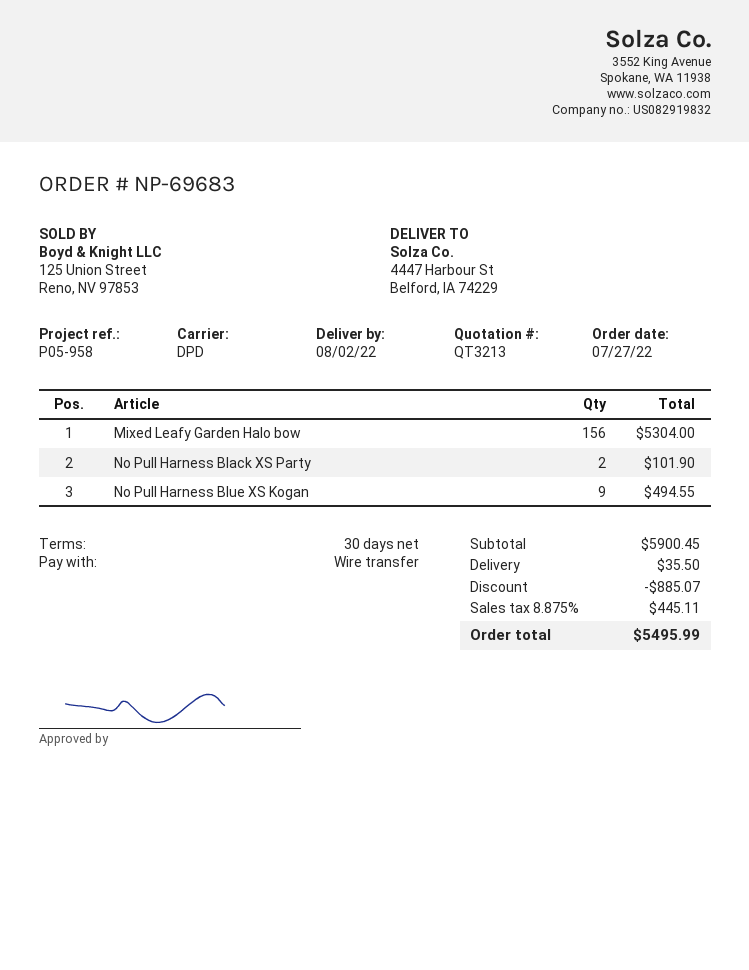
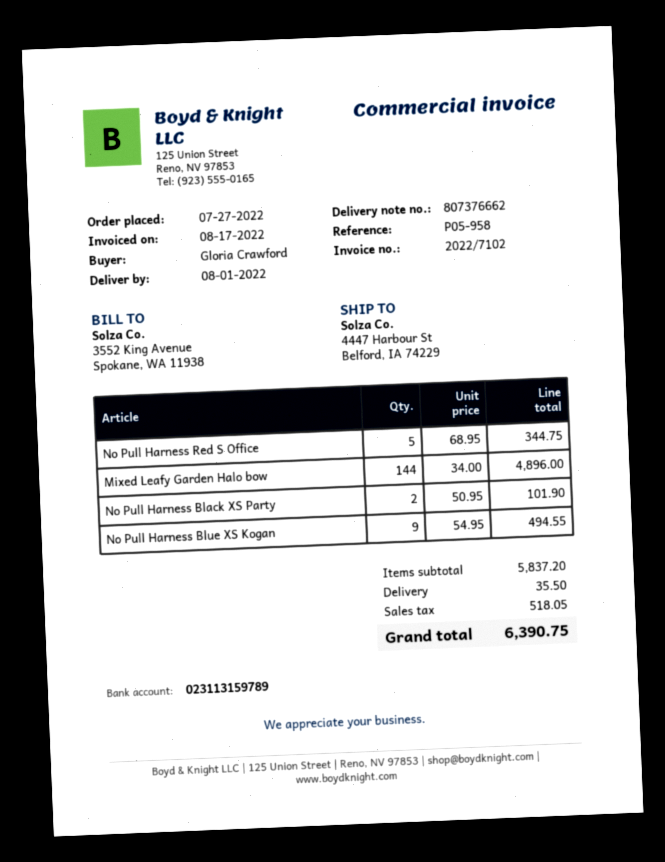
delivery date: 2022-08-02 -> 2022-08-01
Mixed Leafy Garden Halo bow: 156 for 5304.00 -> 144 for 4896.00
No Pull Harness Red S Office: none -> 5 for 344.75
subtotal: 5900.45 -> 5837.20
discount: 885.07 -> none
tax: 445.11 -> 518.05
total: 5495.99 -> 6390.75

